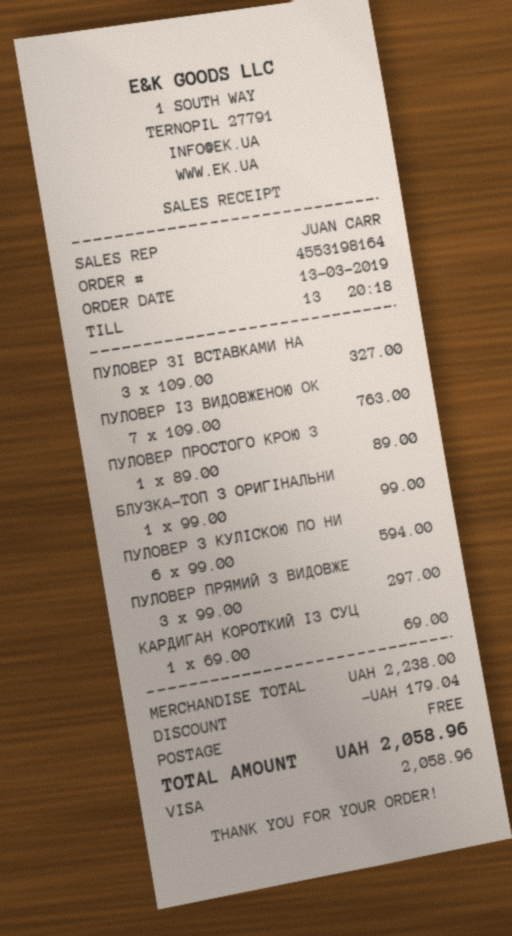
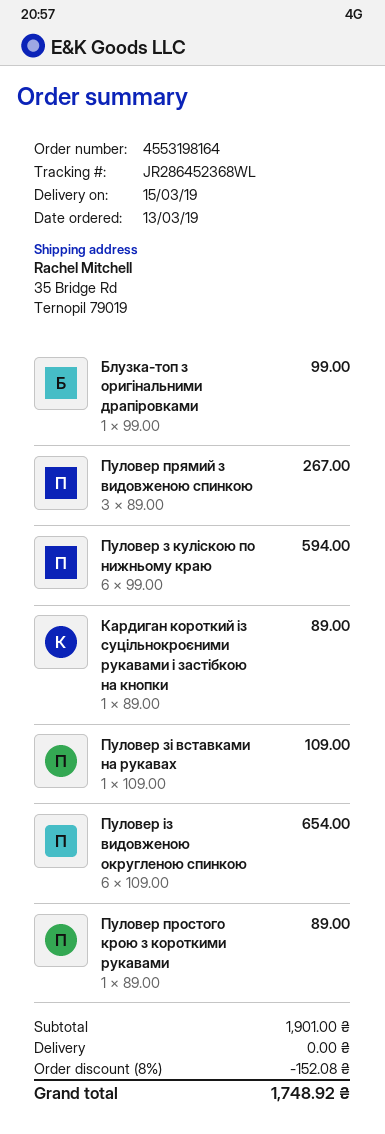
ПУЛОВЕР ЗІ ВСТАВКАМИ НА: 3 x 109.00 = 327.00 -> 1 x 109.00 = 109.00
ПУЛОВЕР ІЗ ВИДОВЖЕНОЮ ОК: 7 x 109.00 = 763.00 -> 6 x 109.00 = 654.00
ПУЛОВЕР ПРЯМИЙ З ВИДОВЖЕ: 3 x 99.00 = 297.00 -> 3 x 89.00 = 267.00
КАРДИГАН КОРОТКИЙ ІЗ СУЦ: 1 x 69.00 = 69.00 -> 1 x 89.00 = 89.00
subtotal: 2238.00 -> 1901.00
discount: 179.04 -> 152.08
total: 2058.96 -> 1748.92

